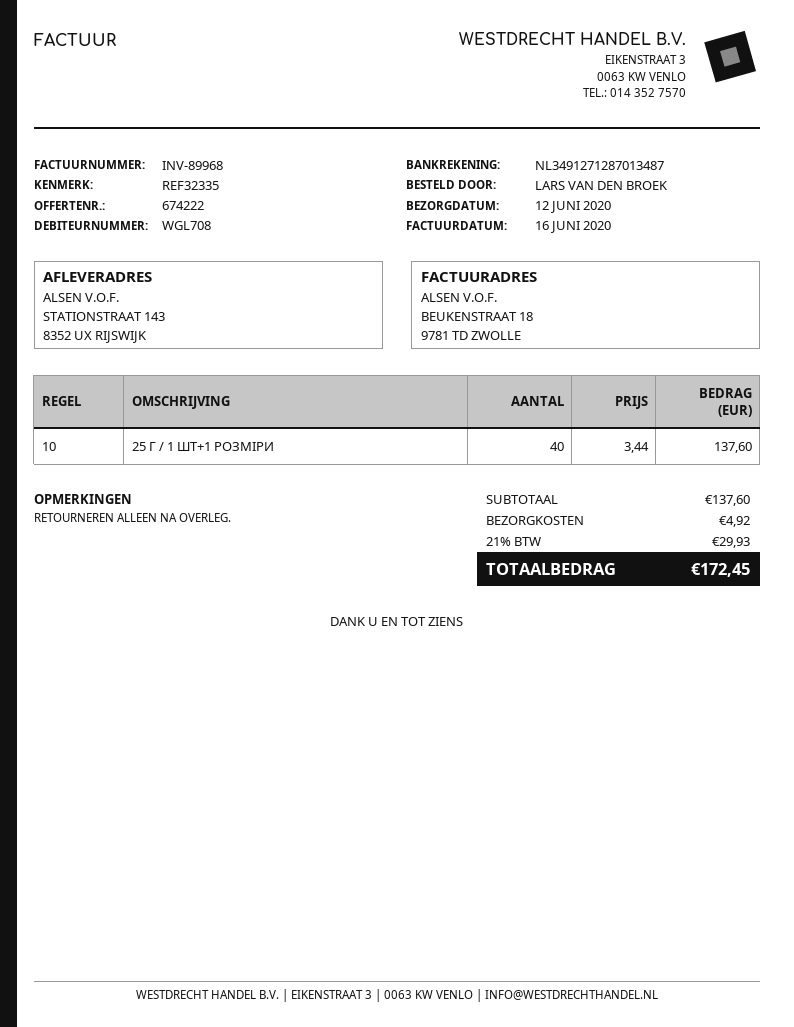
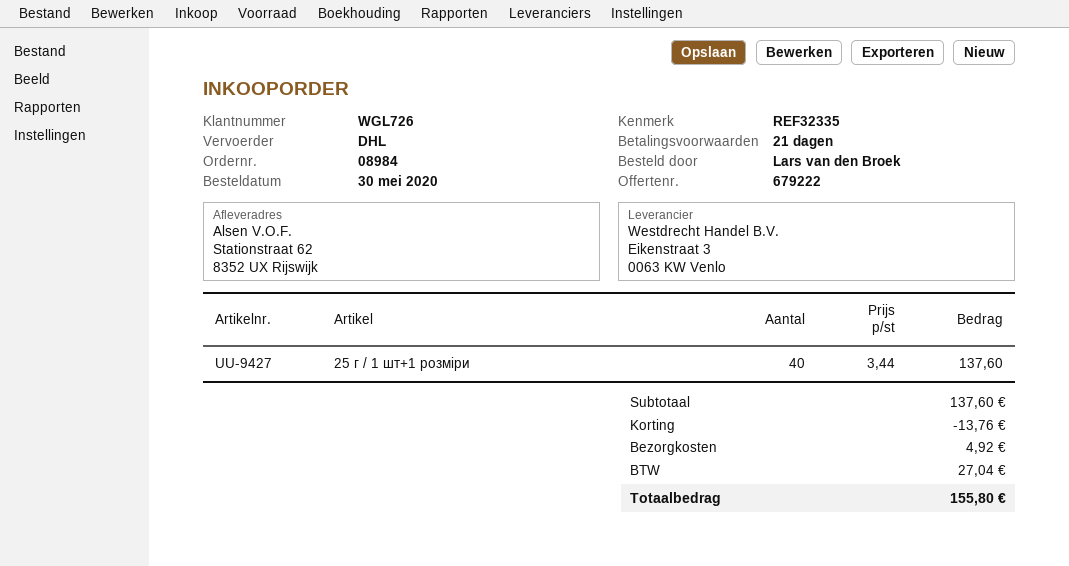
quote number: 674222 -> 679222
customer number: WGL708 -> WGL726
ship to: STATIONSTRAAT 143, 8352 UX RIJSWIJK -> Stationstraat 62, 8352 UX Rijswijk
discount: none -> 13.76
tax: 29.93 -> 27.04
total: 172.45 -> 155.80

